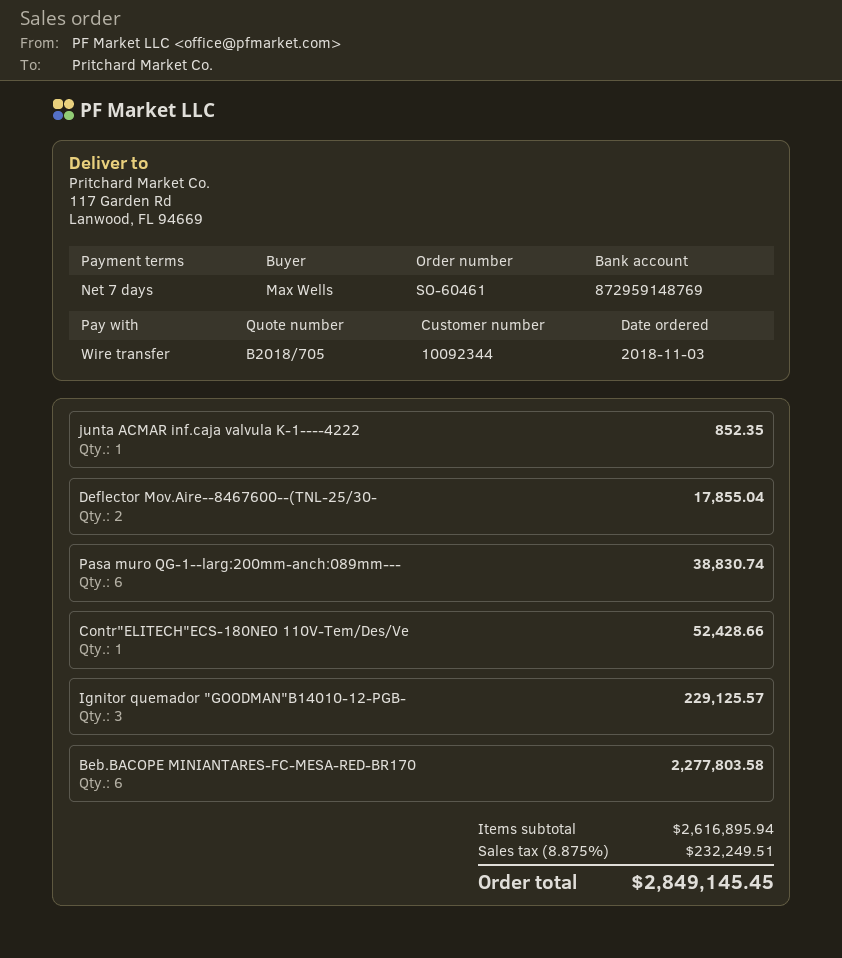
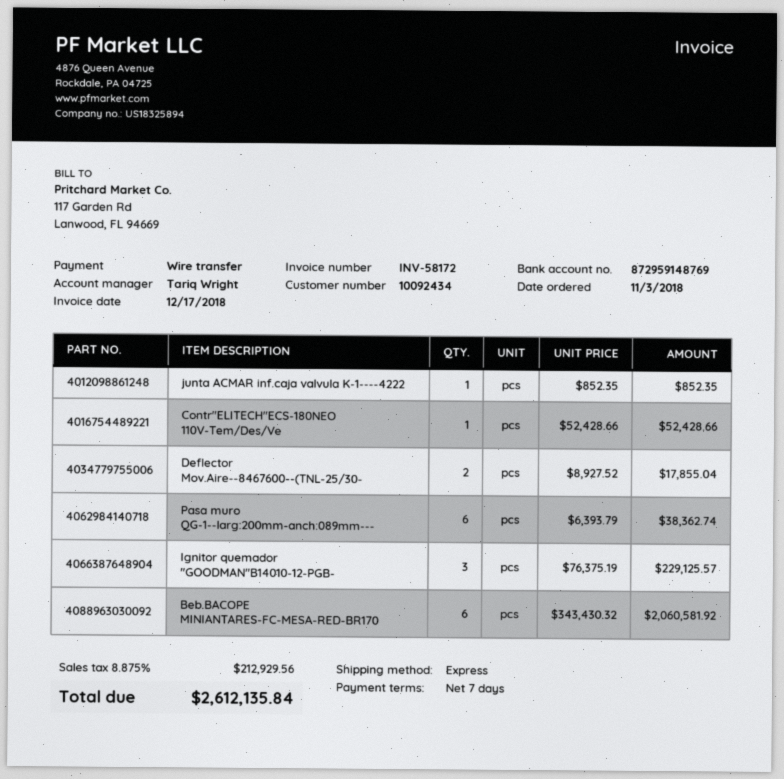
customer number: 10092344 -> 10092434
Pasa muro QG-1--larg:200mm-anch:089mm---: 6 for 38830.74 -> 6 for 38362.74
Beb.BACOPE MINIANTARES-FC-MESA-RED-BR170: 6 for 2277803.58 -> 6 for 2060581.92
tax: 8.875% = 232249.51 -> 8.875% = 212929.56
total: 2849145.45 -> 2612135.84

